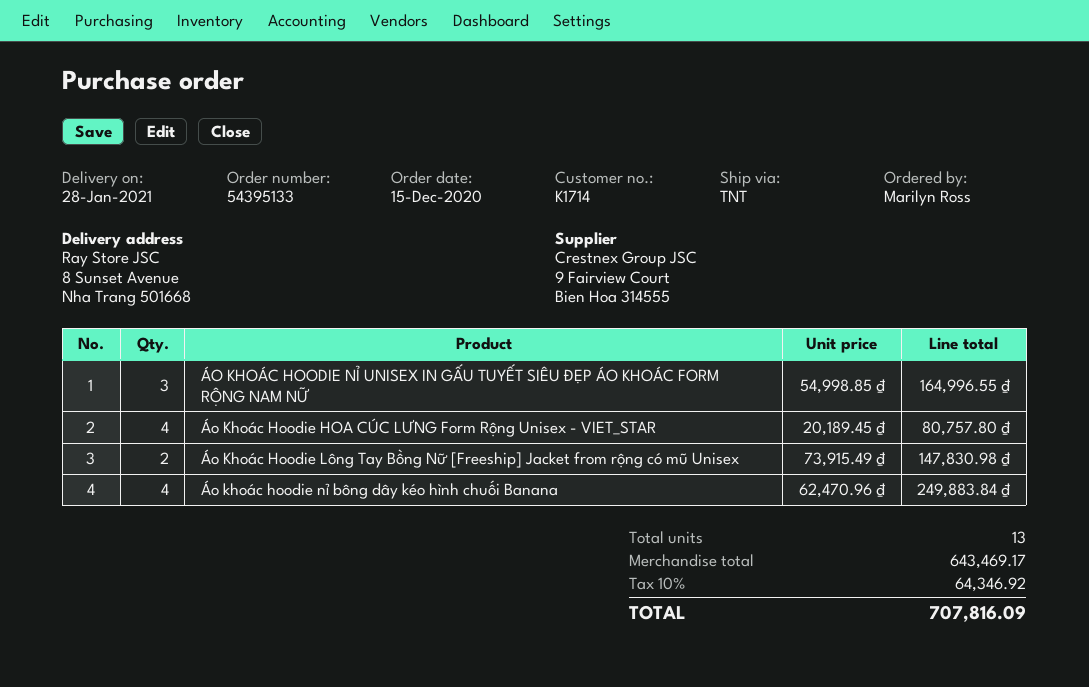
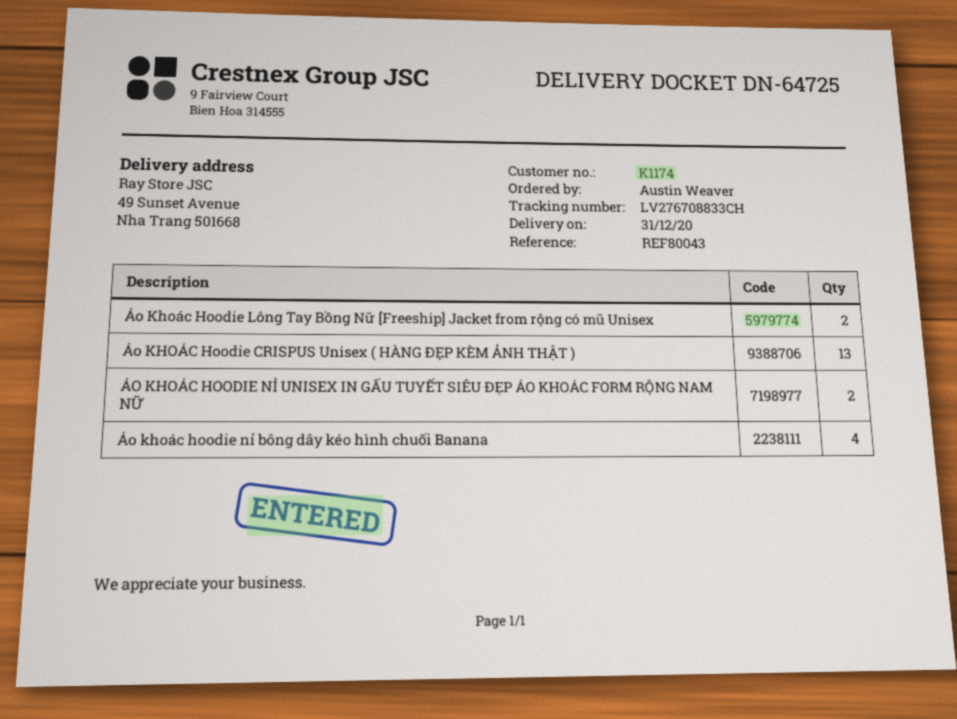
delivery date: 2021-01-28 -> 2020-12-31
customer number: K1714 -> K1174
ordered by: Marilyn Ross -> Austin Weaver
ship to: 8 Sunset Avenue, Nha Trang 501668 -> 49 Sunset Avenue, Nha Trang 501668
ÁO KHOÁC HOODIE NỈ UNISEX IN GẤU TUYẾT SIÊU ĐẸP ÁO KHOÁC FORM RỘNG NAM NỮ: 3 -> 2
Áo Khoác Hoodie HOA CÚC LƯNG Form Rộng Unisex - VIET_STAR: 4 -> none
Áo KHOÁC Hoodie CRISPUS Unisex ( HÀNG ĐẸP KÈM ẢNH THẬT ): none -> 13

